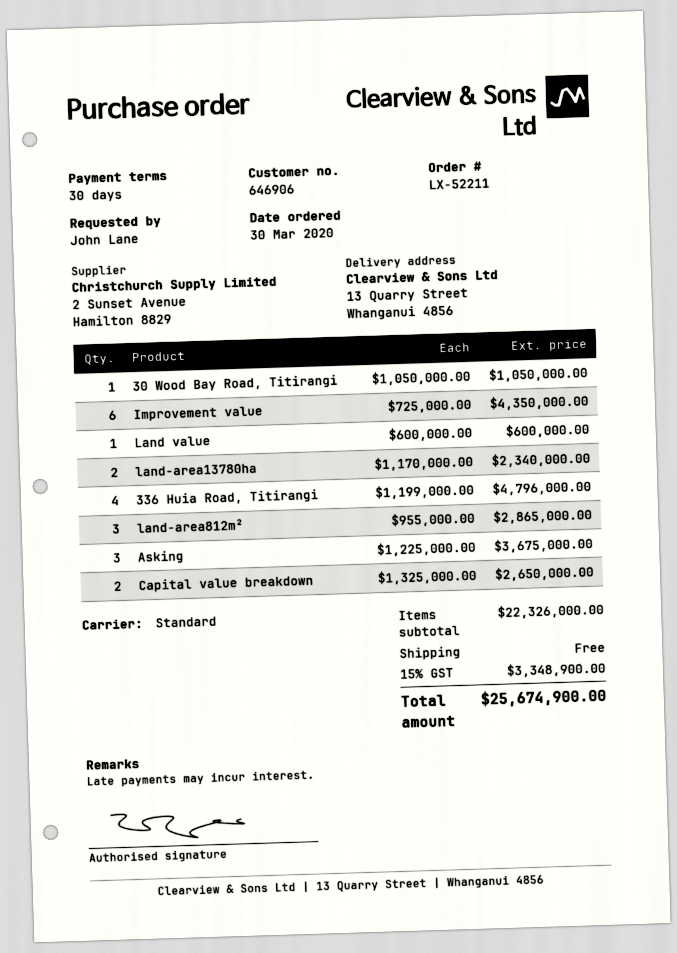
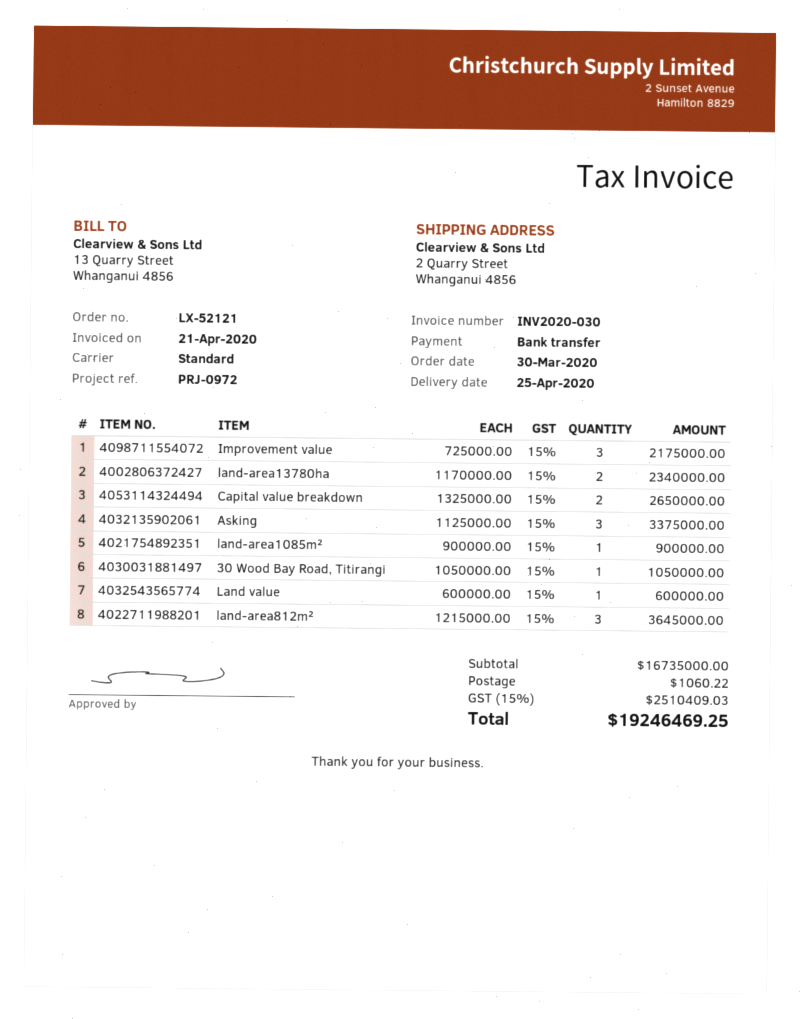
order number: LX-52211 -> LX-52121
ship to: 13 Quarry Street, Whanganui 4856 -> 2 Quarry Street, Whanganui 4856
Improvement value: 6 x 725000.00 = 4350000.00 -> 3 x 725000.00 = 2175000.00
336 Huia Road, Titirangi: 4 x 1199000.00 = 4796000.00 -> none
land-area812m²: 3 x 955000.00 = 2865000.00 -> 3 x 1215000.00 = 3645000.00
Asking: 3 x 1225000.00 = 3675000.00 -> 3 x 1125000.00 = 3375000.00
land-area1085m²: none -> 1 x 900000.00 = 900000.00
subtotal: 22326000.00 -> 16735000.00
shipping: 0.00 -> 1060.22
tax: 15% = 3348900.00 -> 15% = 2510409.03
total: 25674900.00 -> 19246469.25

